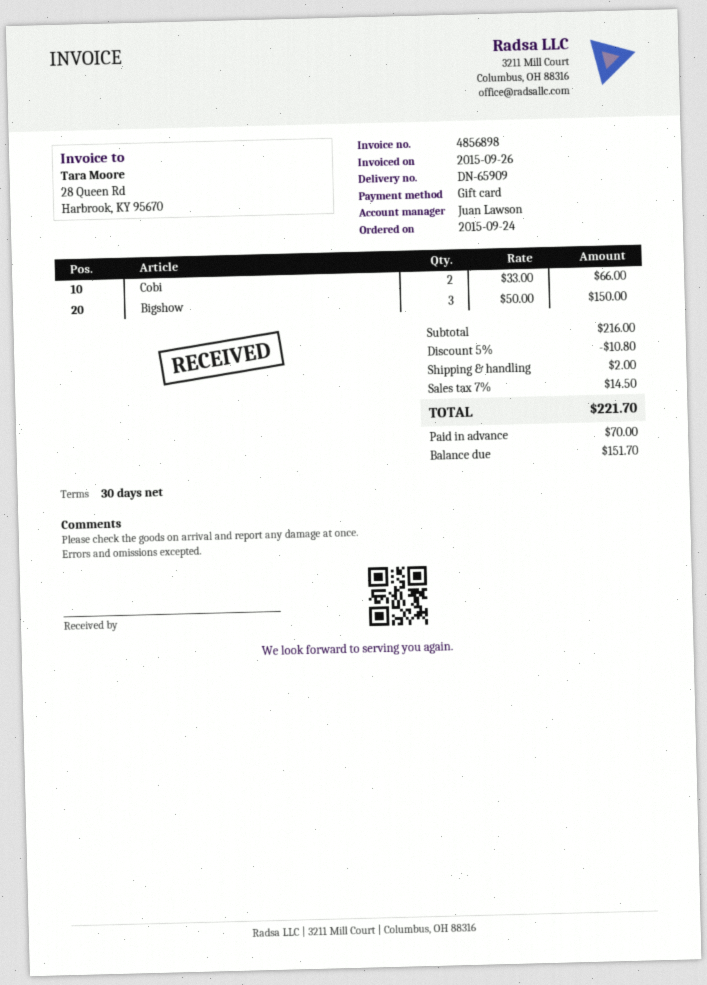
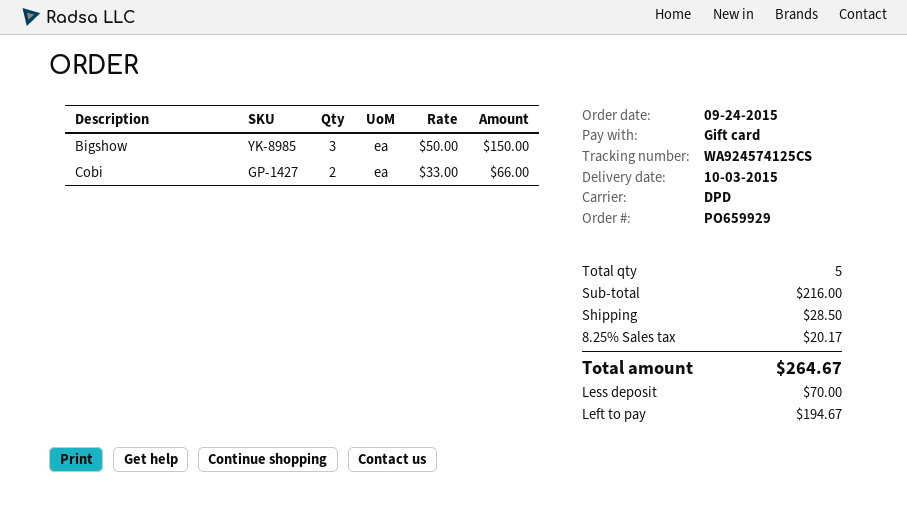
discount: 5% = 10.80 -> none
shipping: 2.00 -> 28.50
tax: 7% = 14.50 -> 8.25% = 20.17
total: 221.70 -> 264.67
balance: 151.70 -> 194.67

